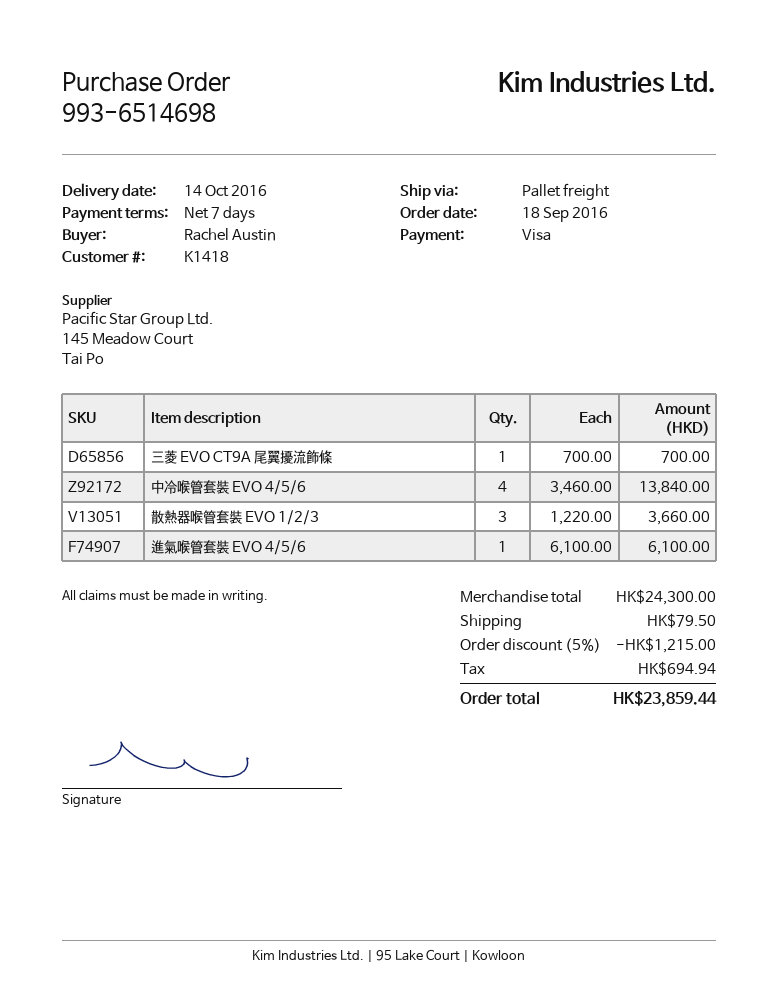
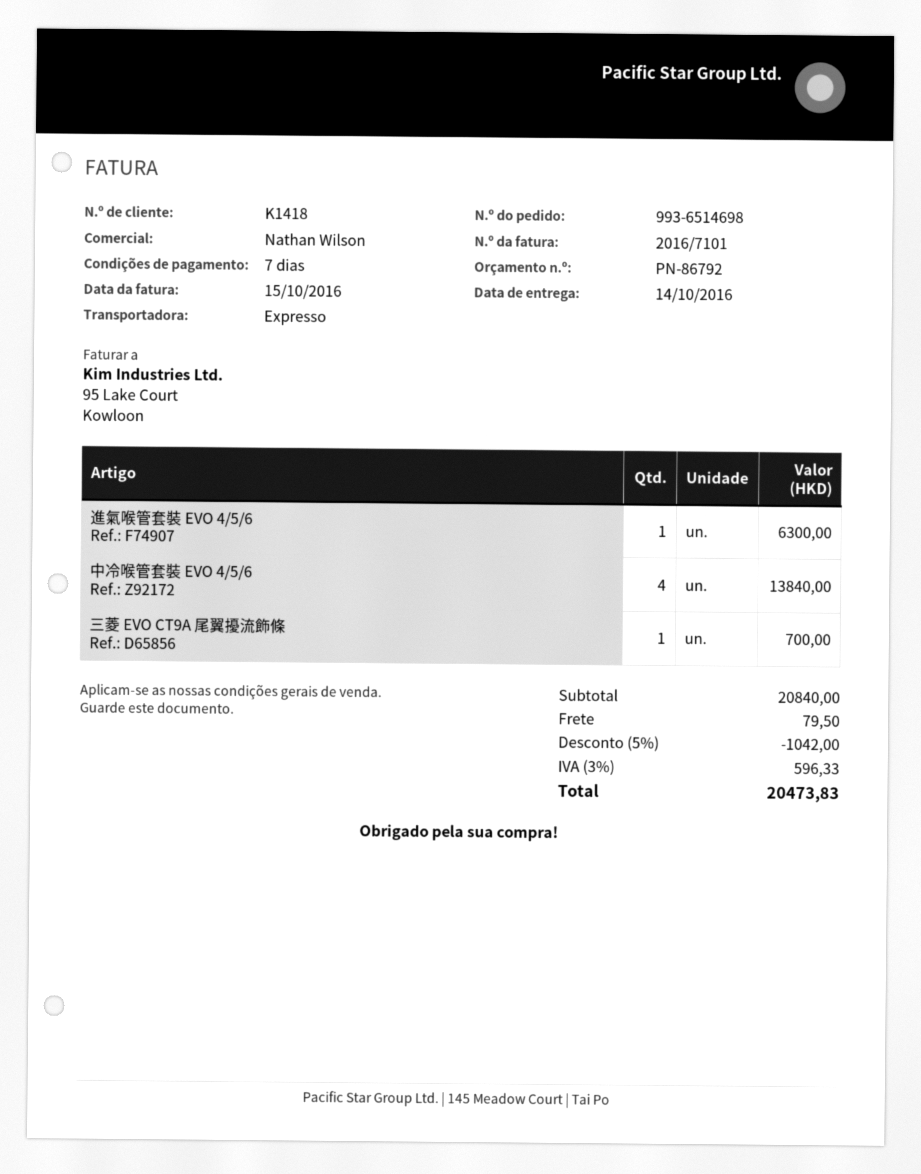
shipping method: pallet freight -> express
散熱器喉管套裝 EVO 1/2/3: 3 for 3660.00 -> none
進氣喉管套裝 EVO 4/5/6: 1 for 6100.00 -> 1 for 6300.00
subtotal: 24300.00 -> 20840.00
discount: 5% = 1215.00 -> 5% = 1042.00
tax: 694.94 -> 596.33
total: 23859.44 -> 20473.83

